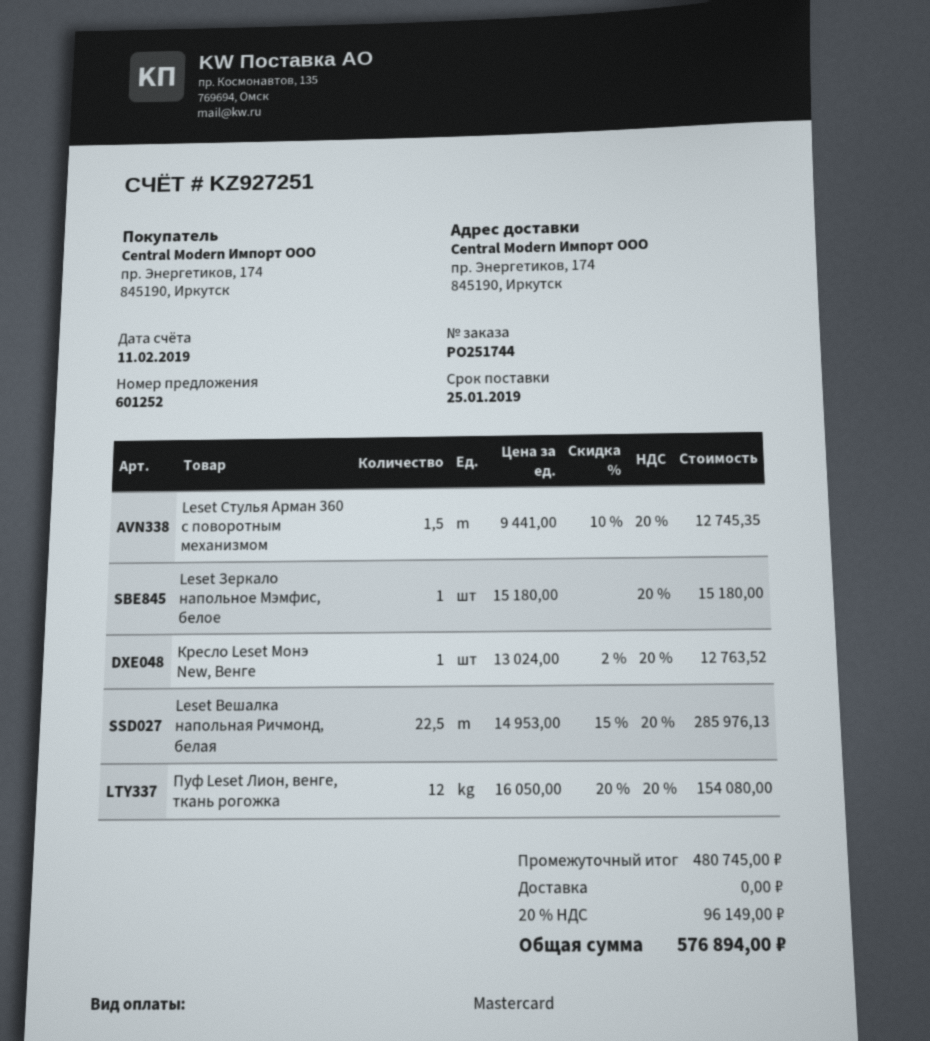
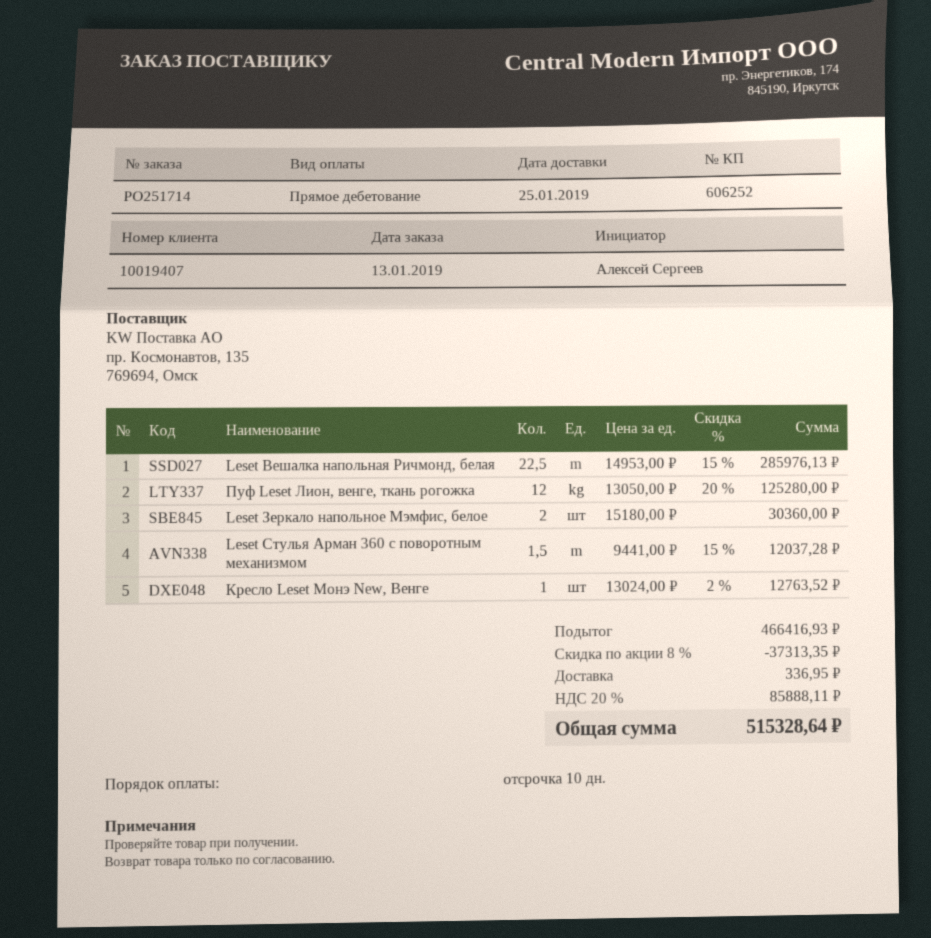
quote number: 601252 -> 606252
order number: PO251744 -> PO251714
payment method: Mastercard -> direct debit
Leset Стулья Арман 360 с поворотным механизмом: 1.5 x 9441.00 - 10% = 12745.35 -> 1.5 x 9441.00 - 15% = 12037.28
Leset Зеркало напольное Мэмфис, белое: 1 x 15180.00 = 15180.00 -> 2 x 15180.00 = 30360.00
Пуф Leset Лион, венге, ткань рогожка: 12 x 16050.00 - 20% = 154080.00 -> 12 x 13050.00 - 20% = 125280.00
subtotal: 480745.00 -> 466416.93
discount: none -> 8% = 37313.35
shipping: 0.00 -> 336.95
tax: 20% = 96149.00 -> 20% = 85888.11
total: 576894.00 -> 515328.64

